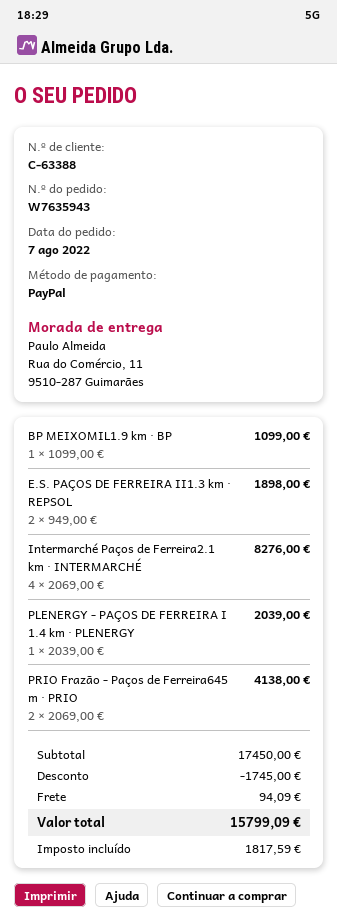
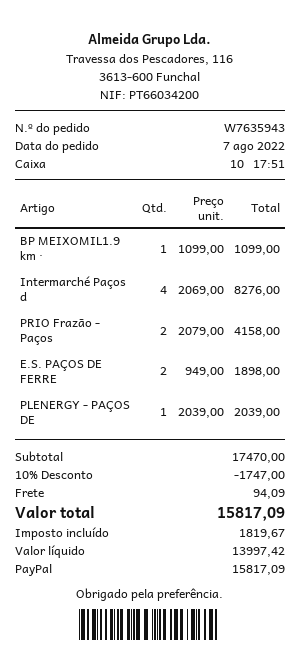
PRIO Frazão - Paços de Ferreira645 m · PRIO: 2 x 2069.00 = 4138.00 -> 2 x 2079.00 = 4158.00
subtotal: 17450.00 -> 17470.00
discount: 1745.00 -> 1747.00
tax: 1817.59 -> 1819.67
total: 15799.09 -> 15817.09

